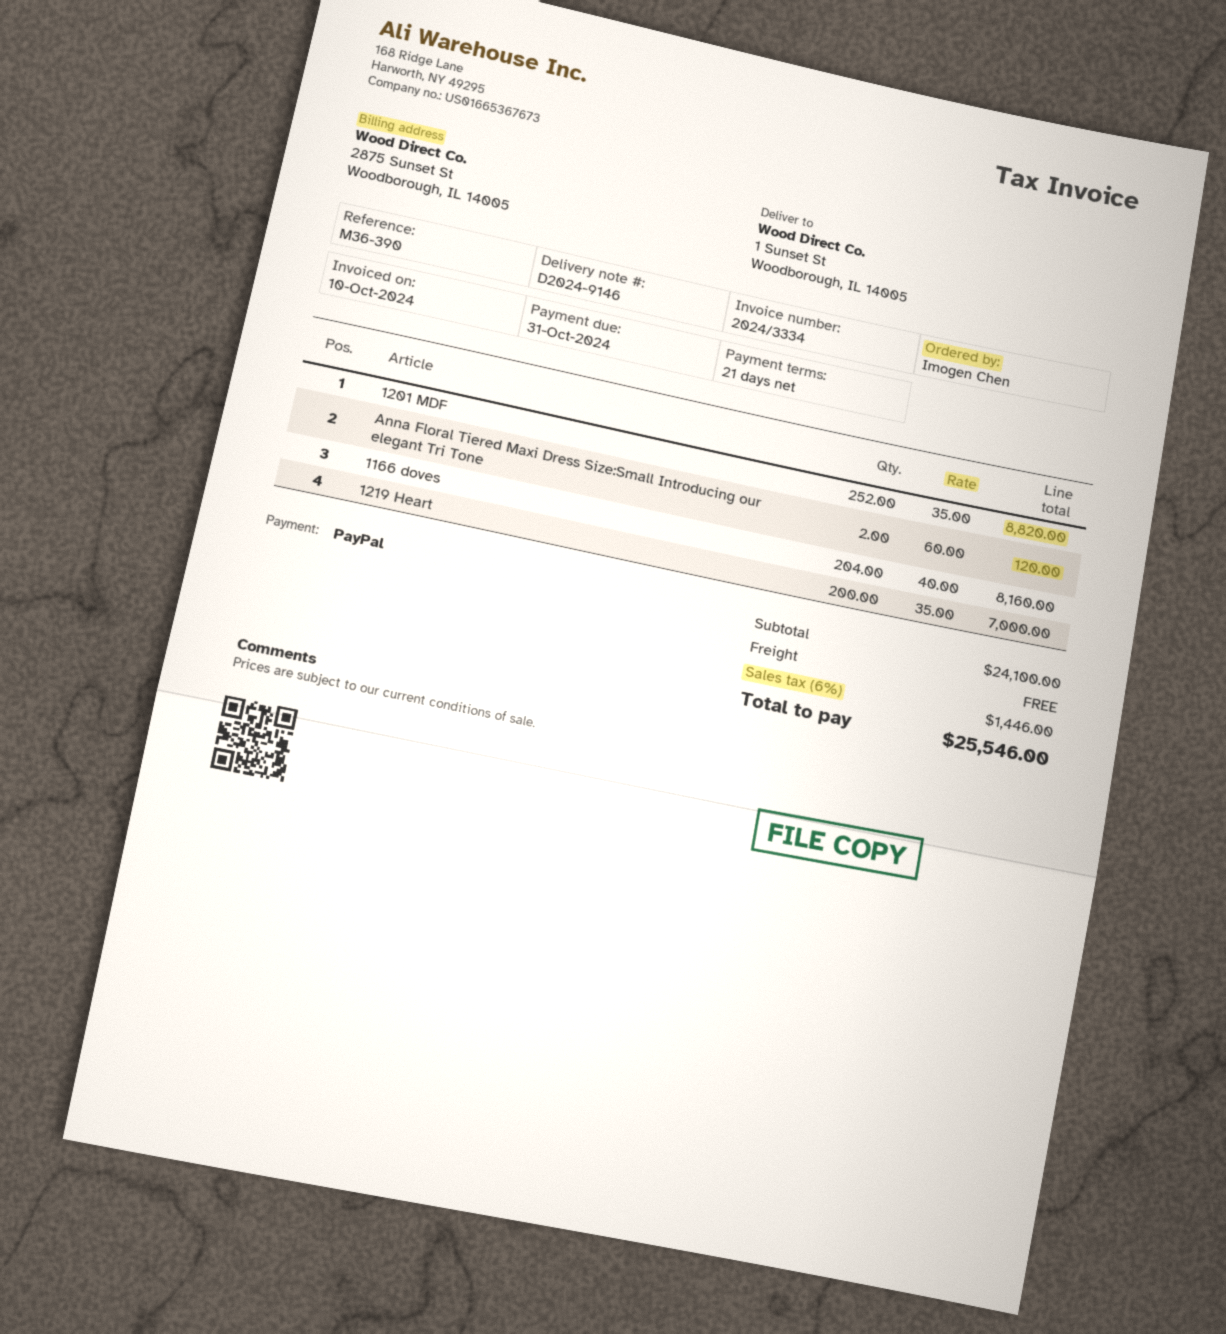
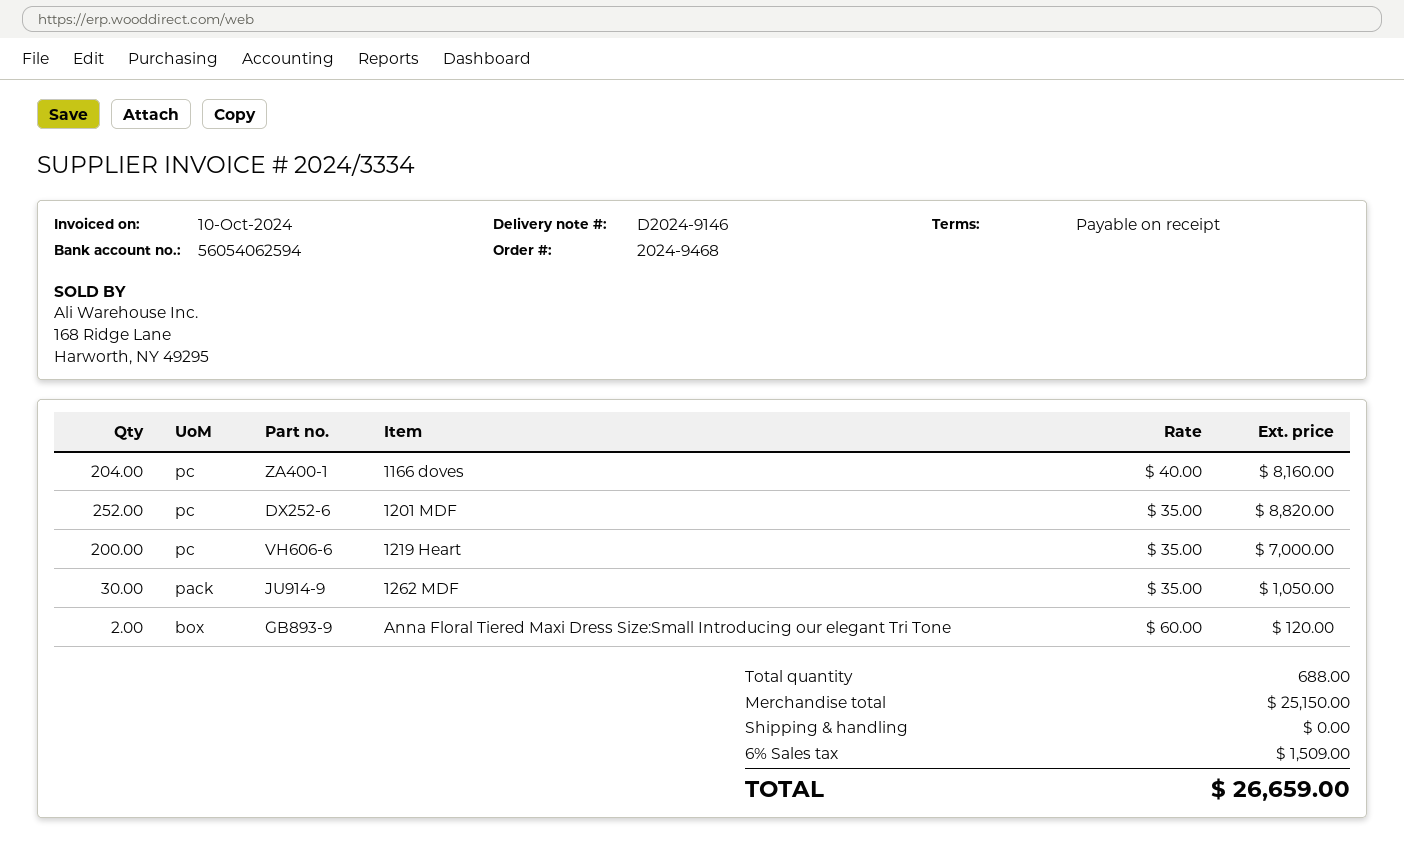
payment terms: 21 days -> on receipt
1262 MDF: none -> 30 x 35.00 = 1050.00
subtotal: 24100.00 -> 25150.00
tax: 6% = 1446.00 -> 6% = 1509.00
total: 25546.00 -> 26659.00

